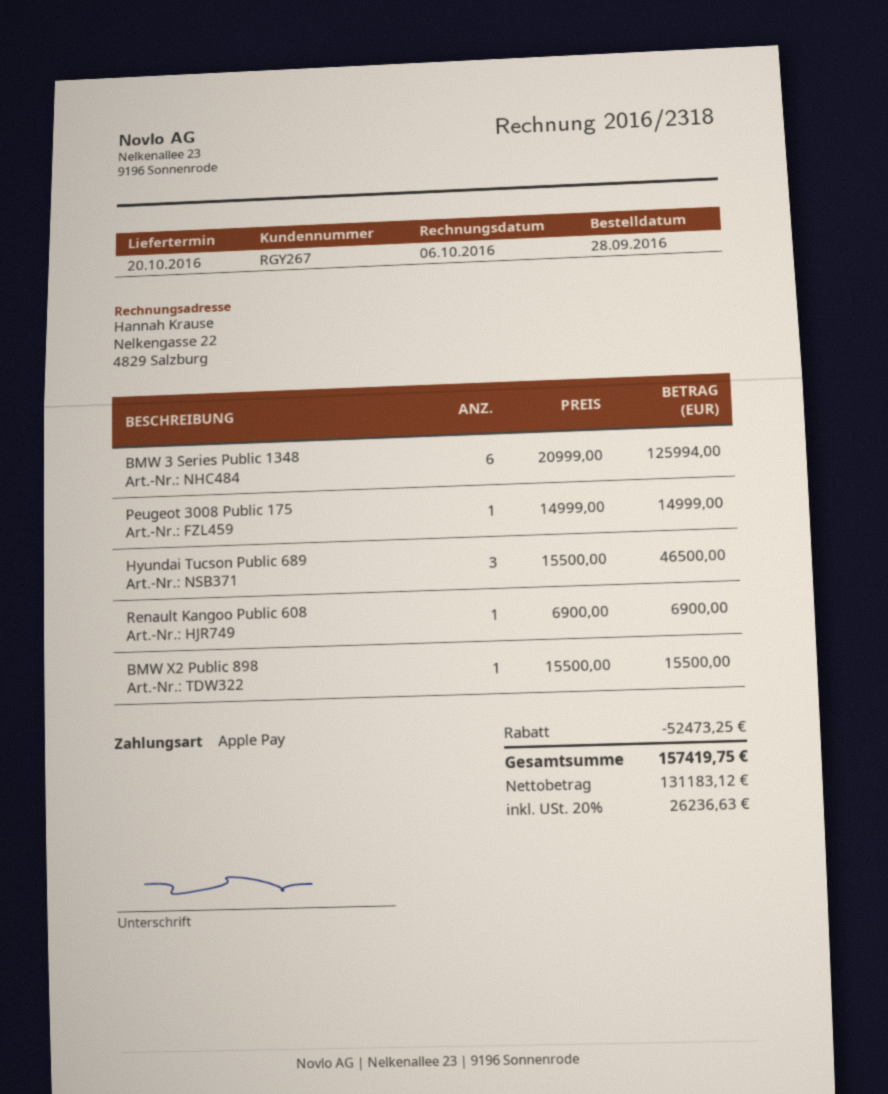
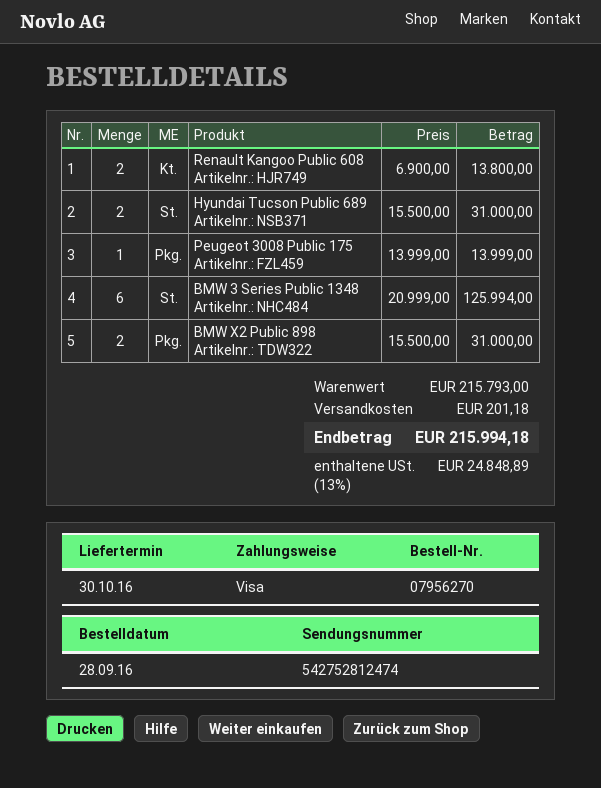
delivery date: 2016-10-20 -> 2016-10-30
payment method: Apple Pay -> Visa
Peugeot 3008 Public 175: 1 x 14999.00 = 14999.00 -> 1 x 13999.00 = 13999.00
Hyundai Tucson Public 689: 3 x 15500.00 = 46500.00 -> 2 x 15500.00 = 31000.00
Renault Kangoo Public 608: 1 x 6900.00 = 6900.00 -> 2 x 6900.00 = 13800.00
BMW X2 Public 898: 1 x 15500.00 = 15500.00 -> 2 x 15500.00 = 31000.00
discount: 52473.25 -> none
shipping: none -> 201.18
tax: 20% = 26236.63 -> 13% = 24848.89
total: 157419.75 -> 215994.18

